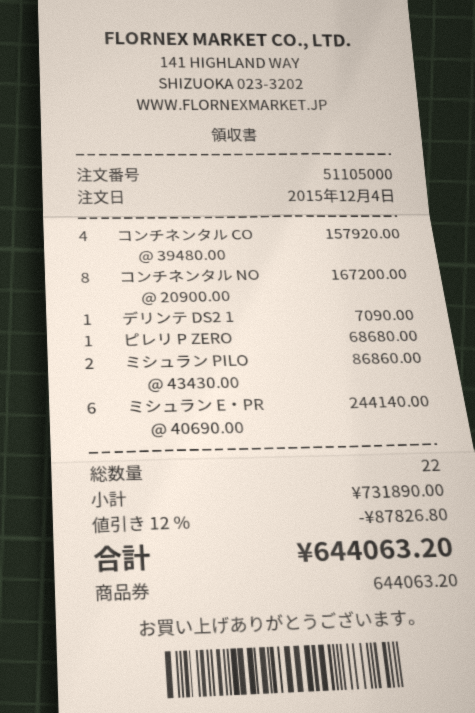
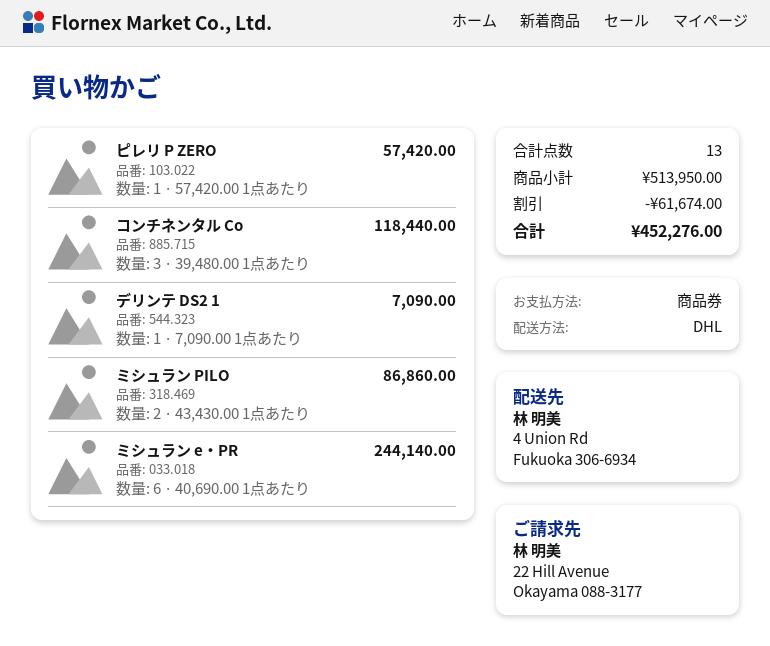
コンチネンタル CO: 4 x 39480.00 = 157920.00 -> 3 x 39480.00 = 118440.00
コンチネンタル NO: 8 x 20900.00 = 167200.00 -> none
ピレリ P ZERO: 1 x 68680.00 = 68680.00 -> 1 x 57420.00 = 57420.00
total quantity: 22 -> 13
subtotal: 731890.00 -> 513950.00
discount: 87826.80 -> 61674.00
total: 644063.20 -> 452276.00

